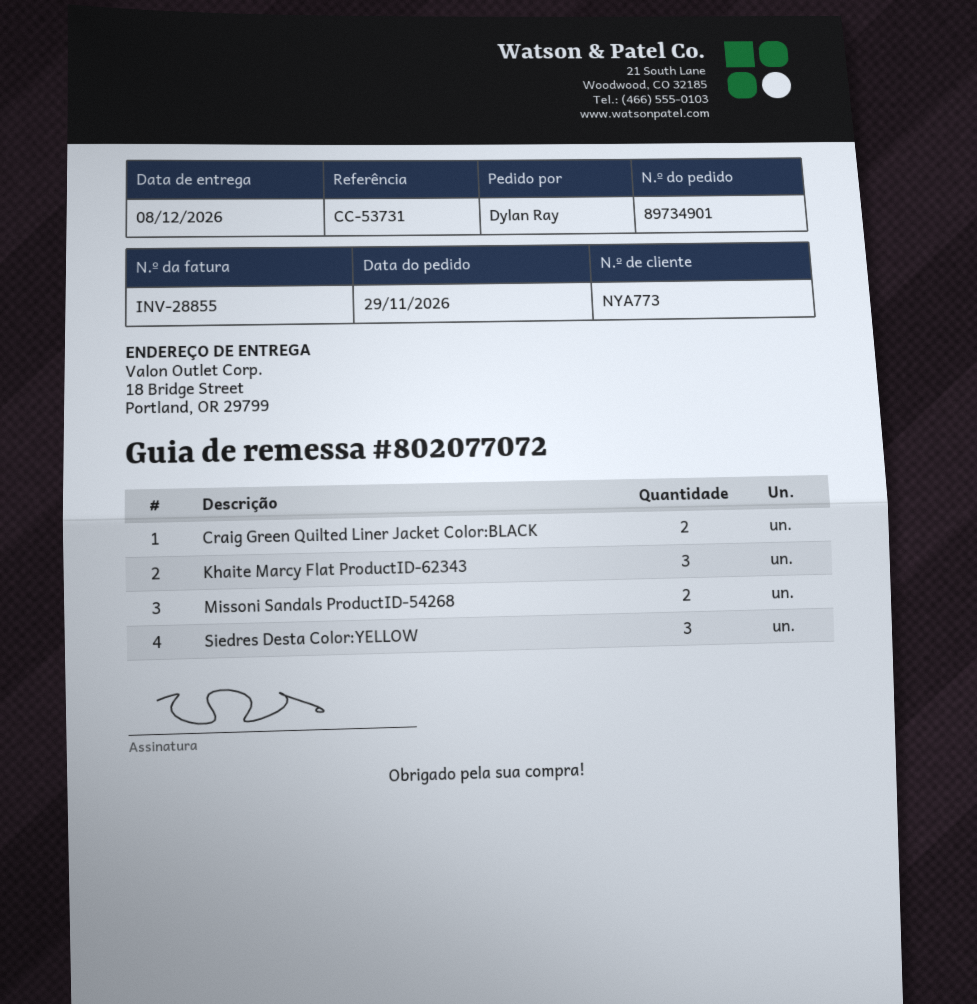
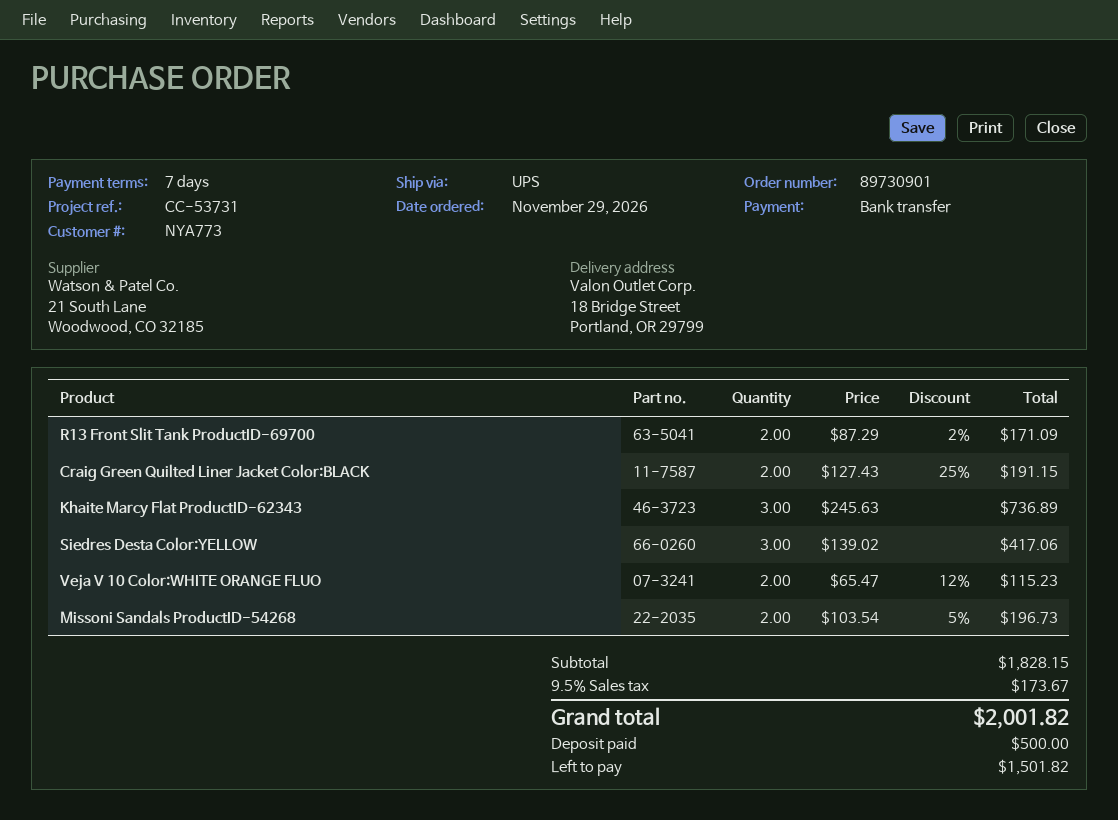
order number: 89734901 -> 89730901
R13 Front Slit Tank ProductID-69700: none -> 2
Veja V 10 Color:WHITE ORANGE FLUO: none -> 2

